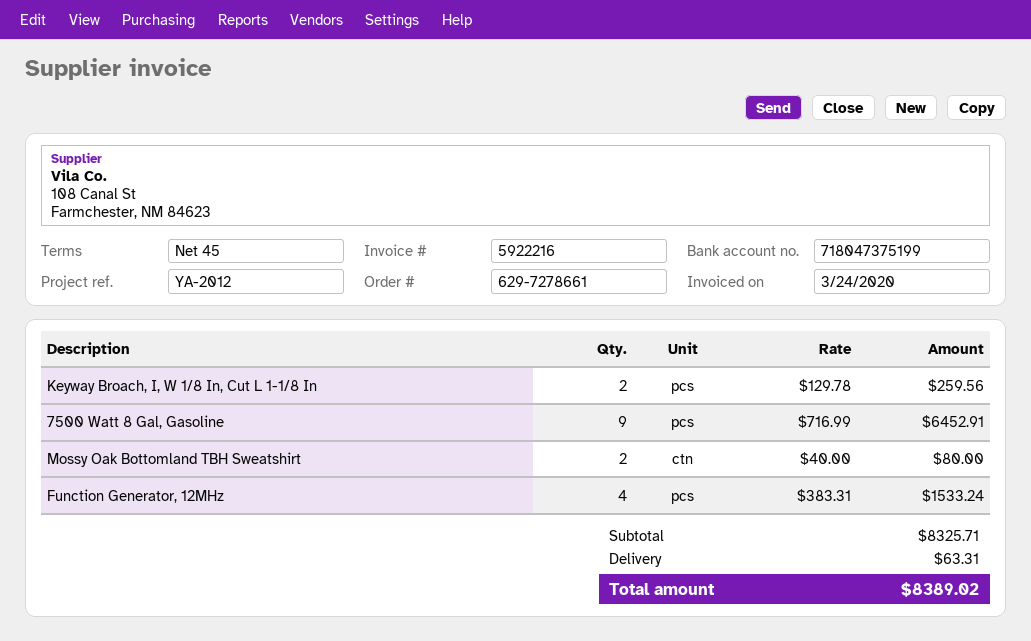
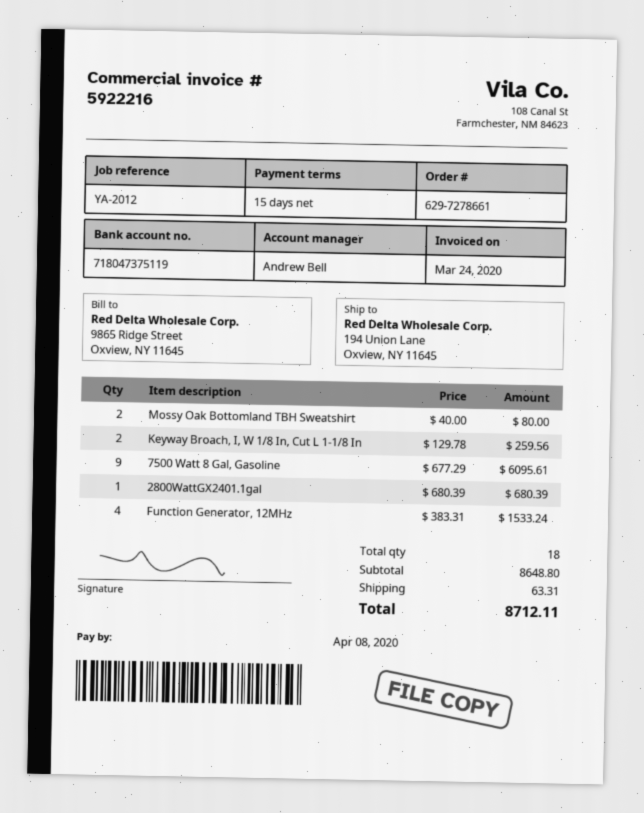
payment terms: 45 days -> 15 days
bank account: 718047375199 -> 718047375119
7500 Watt 8 Gal, Gasoline: 9 x 716.99 = 6452.91 -> 9 x 677.29 = 6095.61
2800WattGX2401.1gal: none -> 1 x 680.39 = 680.39
subtotal: 8325.71 -> 8648.80
total: 8389.02 -> 8712.11

